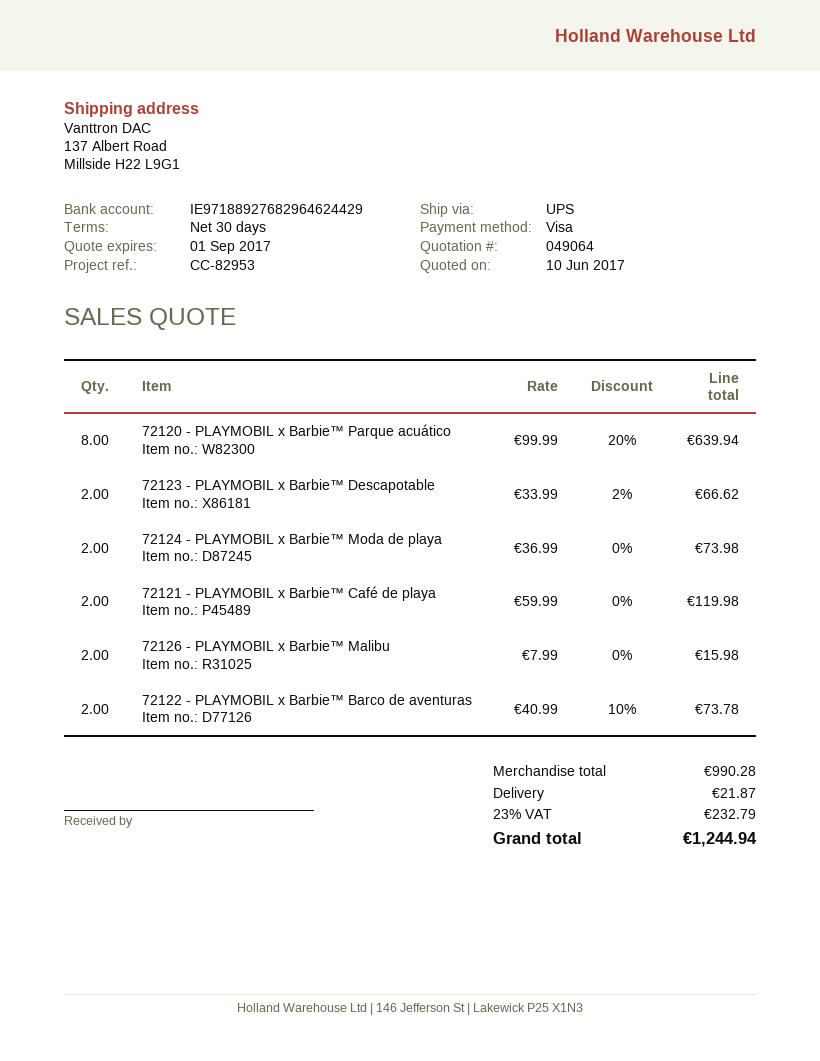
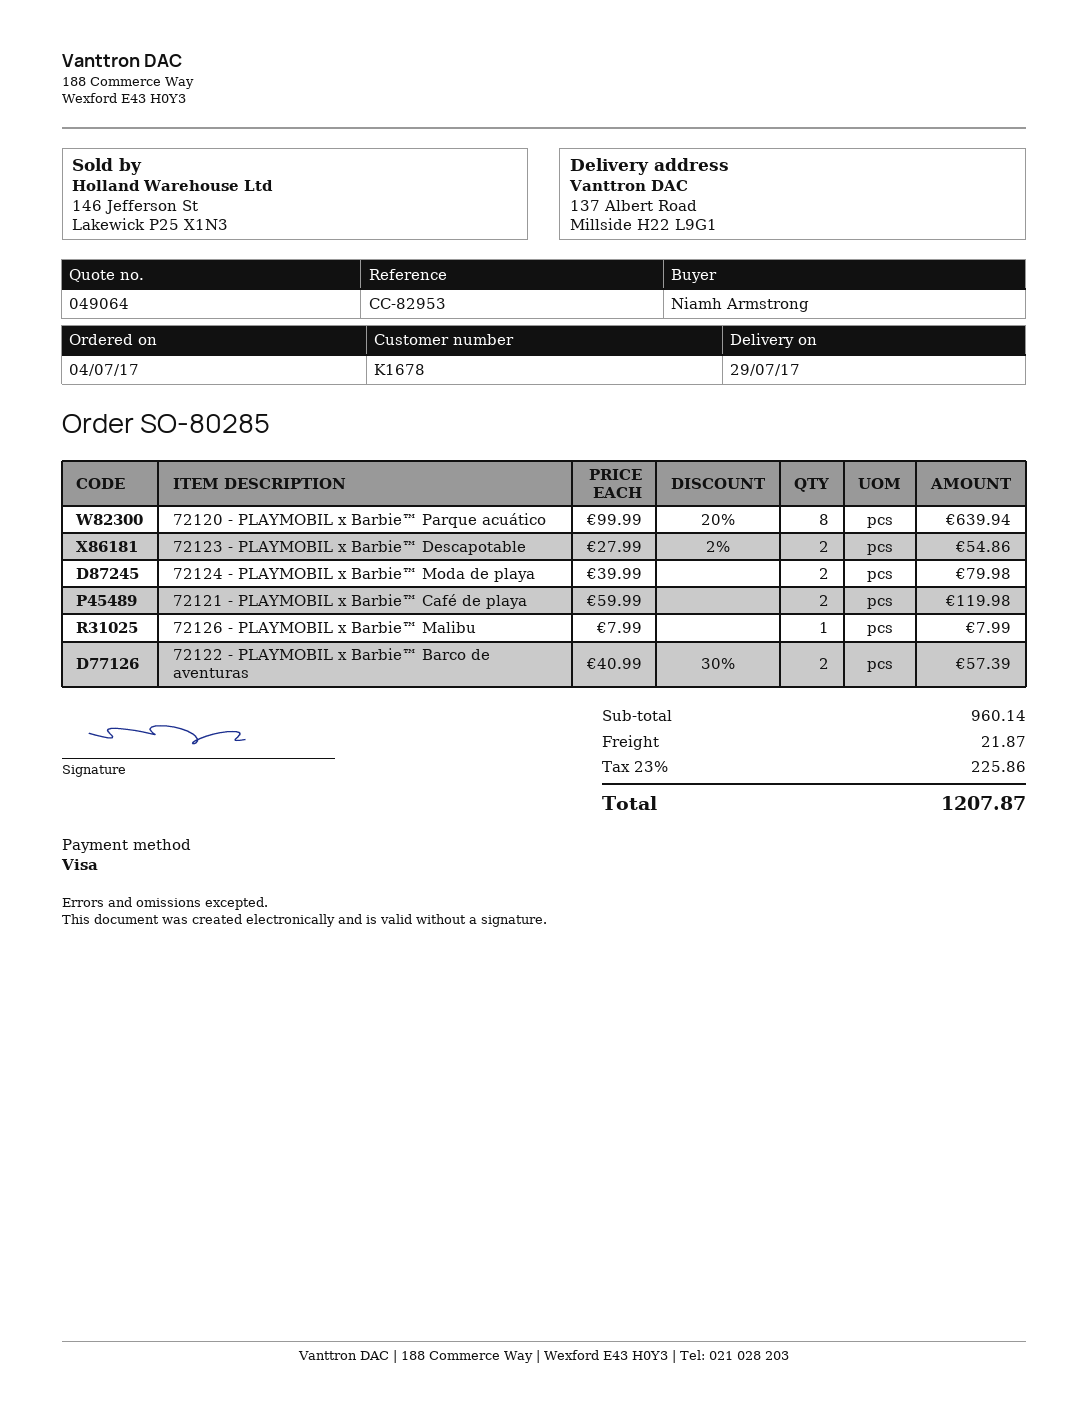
72123 - PLAYMOBIL x Barbie™ Descapotable: 2 x 33.99 - 2% = 66.62 -> 2 x 27.99 - 2% = 54.86
72124 - PLAYMOBIL x Barbie™ Moda de playa: 2 x 36.99 = 73.98 -> 2 x 39.99 = 79.98
72126 - PLAYMOBIL x Barbie™ Malibu: 2 x 7.99 = 15.98 -> 1 x 7.99 = 7.99
72122 - PLAYMOBIL x Barbie™ Barco de aventuras: 2 x 40.99 - 10% = 73.78 -> 2 x 40.99 - 30% = 57.39
subtotal: 990.28 -> 960.14
tax: 23% = 232.79 -> 23% = 225.86
total: 1244.94 -> 1207.87

